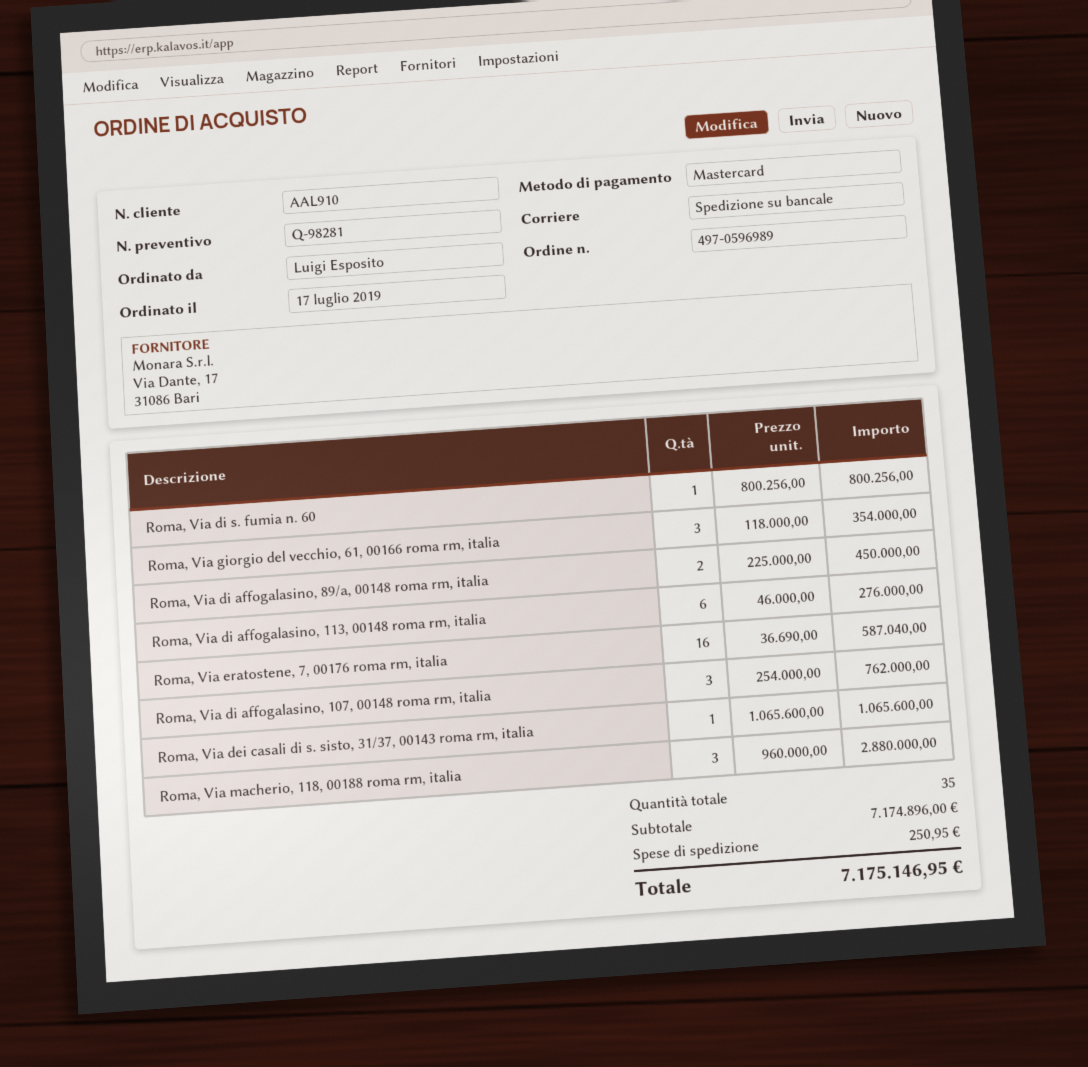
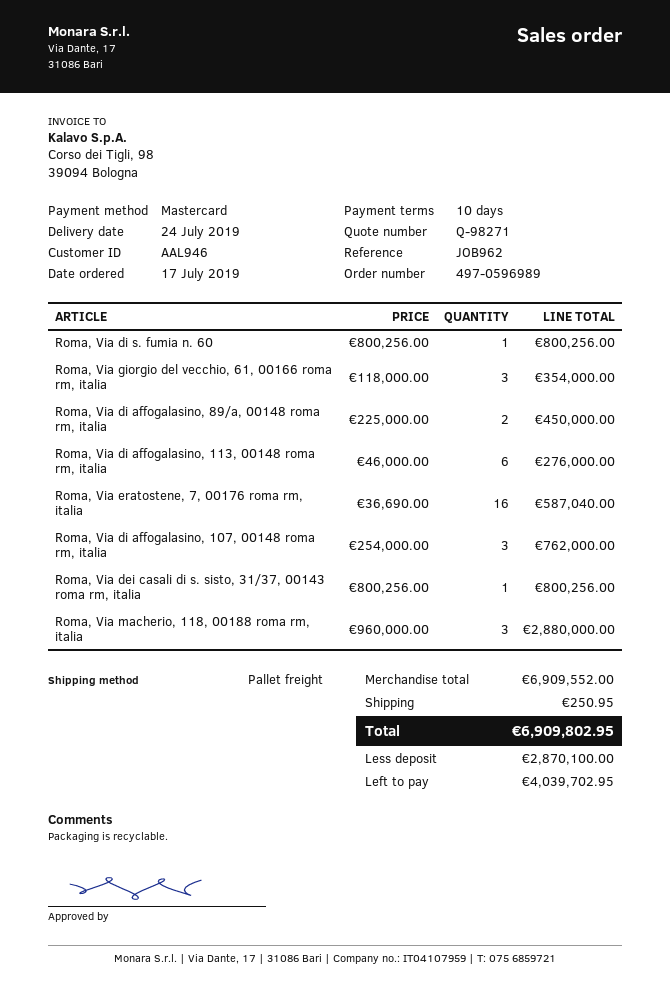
quote number: Q-98281 -> Q-98271
customer number: AAL910 -> AAL946
Roma, Via dei casali di s. sisto, 31/37, 00143 roma rm, italia: 1 x 1065600.00 = 1065600.00 -> 1 x 800256.00 = 800256.00
subtotal: 7174896.00 -> 6909552.00
total: 7175146.95 -> 6909802.95

